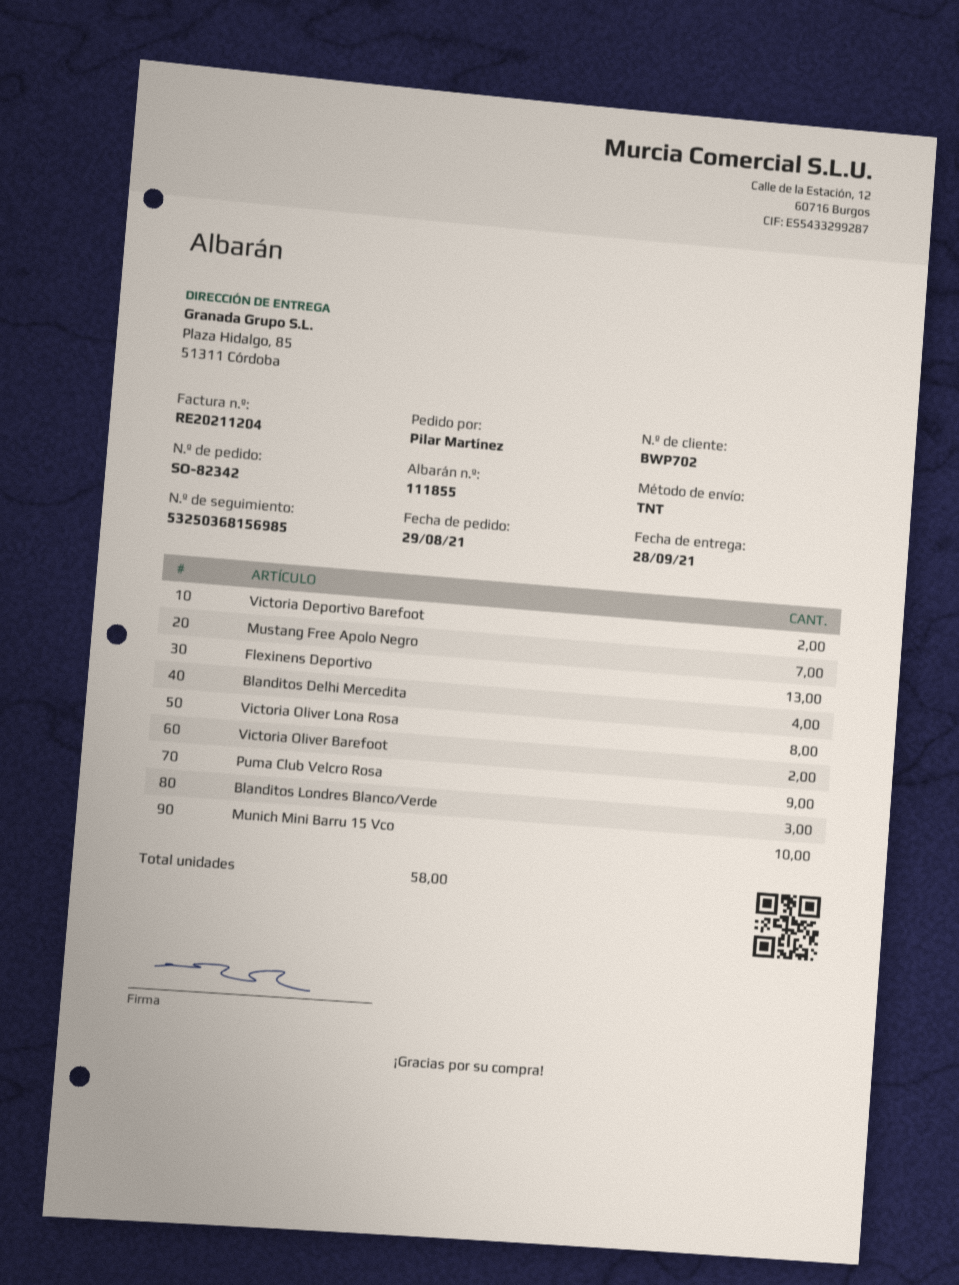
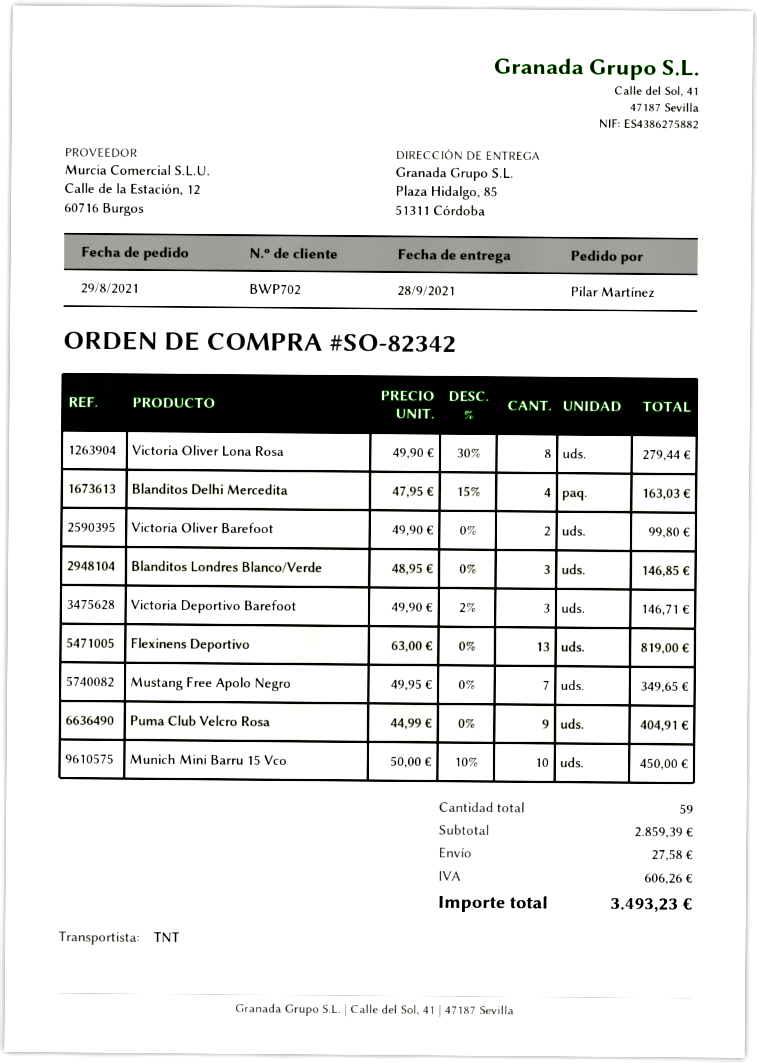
Victoria Deportivo Barefoot: 2 -> 3
total quantity: 58 -> 59

